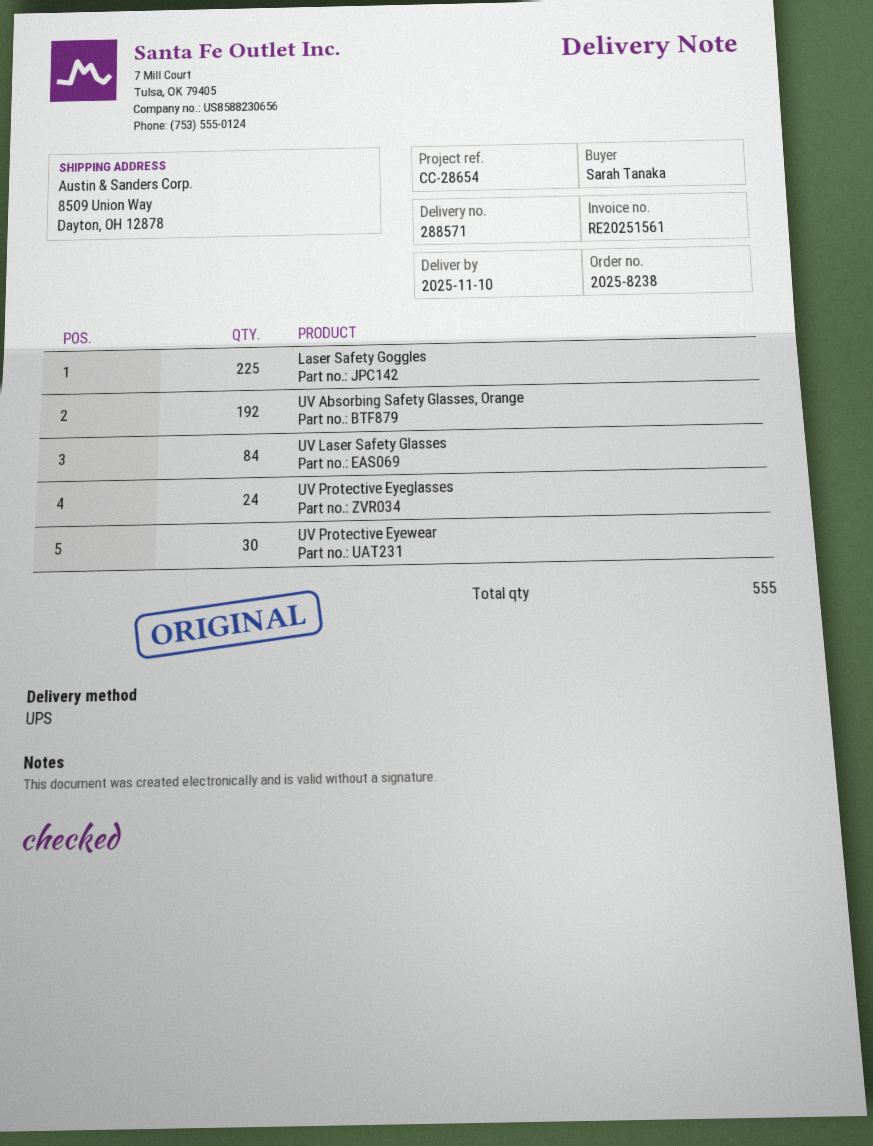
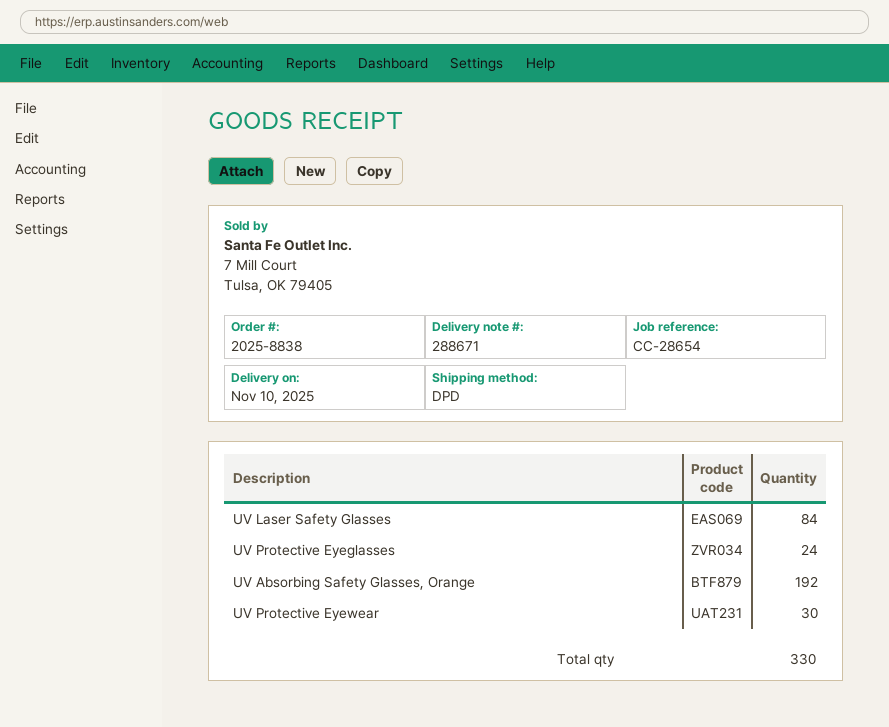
order number: 2025-8238 -> 2025-8838
delivery note number: 288571 -> 288671
shipping method: UPS -> DPD
Laser Safety Goggles: 225 -> none
total quantity: 555 -> 330

